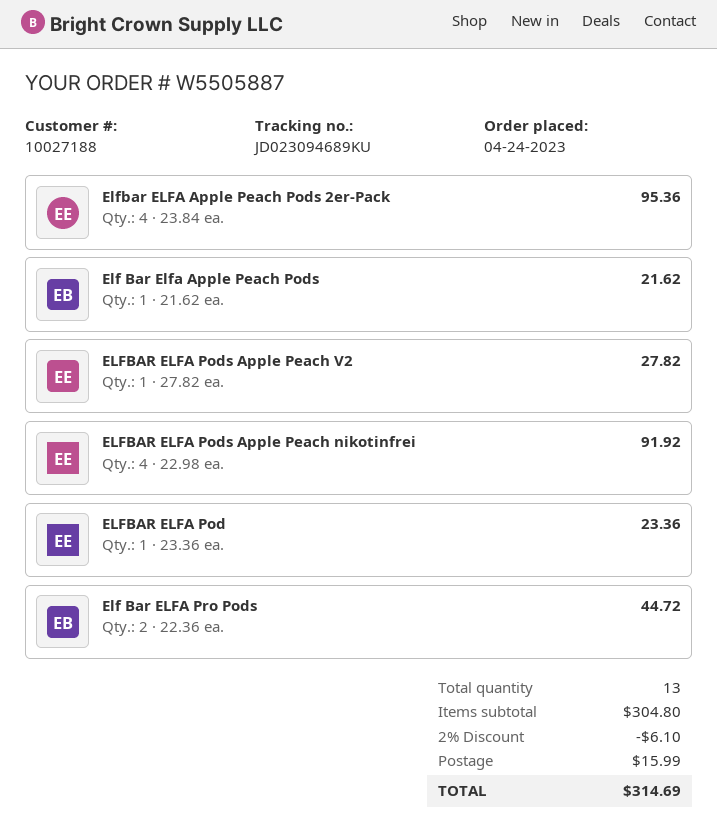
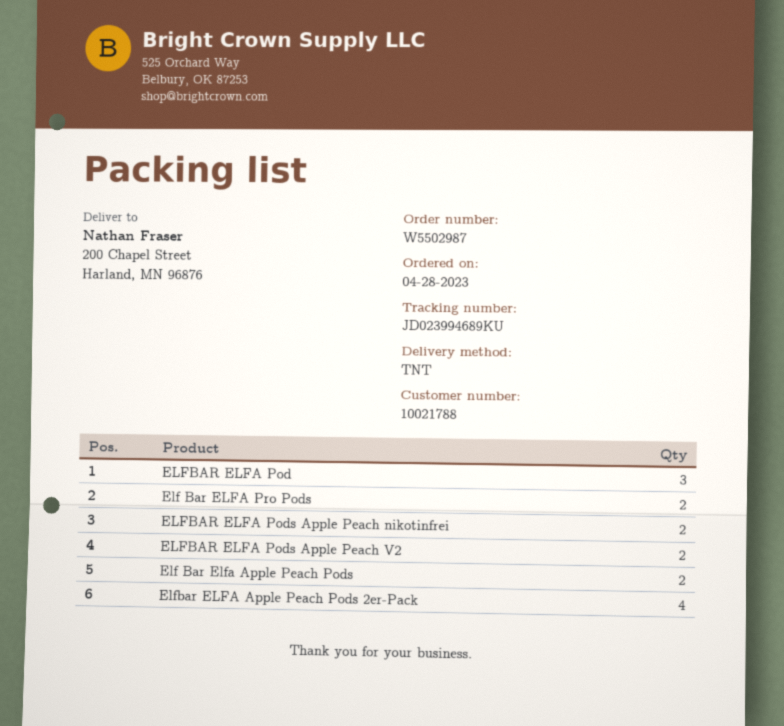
order number: W5505887 -> W5502987
order date: 2023-04-24 -> 2023-04-28
customer number: 10027188 -> 10021788
tracking number: JD023094689KU -> JD023994689KU
Elf Bar Elfa Apple Peach Pods: 1 -> 2
ELFBAR ELFA Pods Apple Peach V2: 1 -> 2
ELFBAR ELFA Pods Apple Peach nikotinfrei: 4 -> 2
ELFBAR ELFA Pod: 1 -> 3

